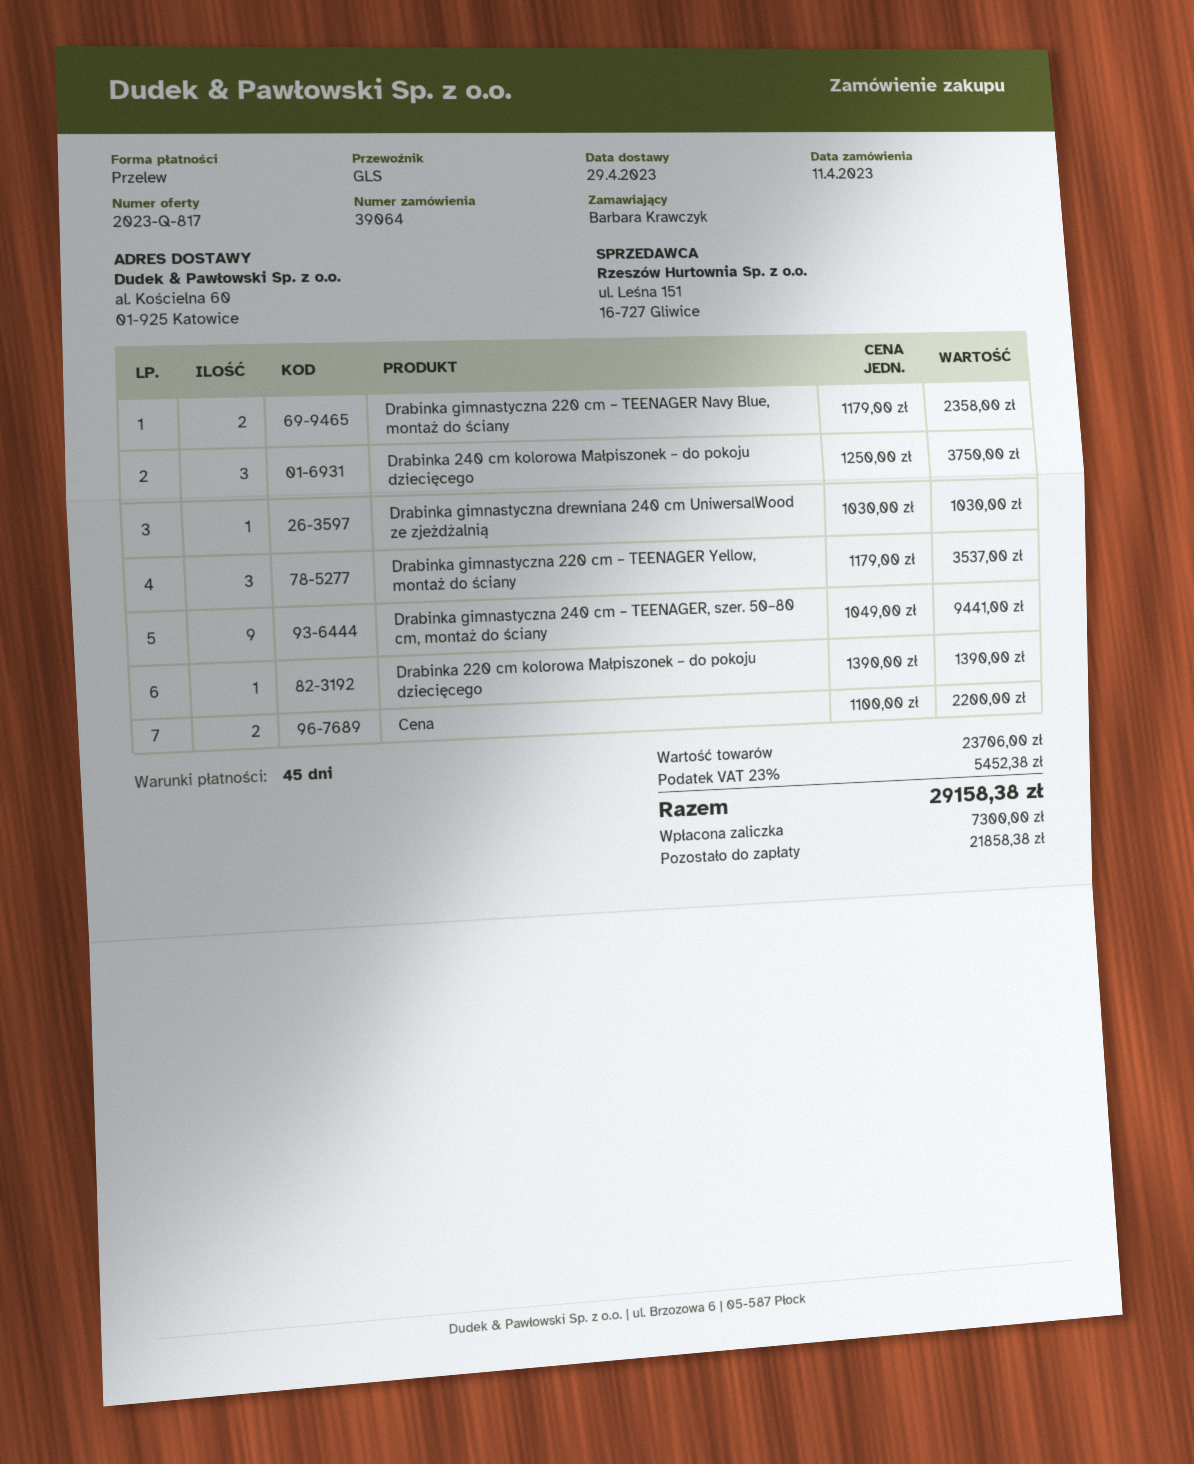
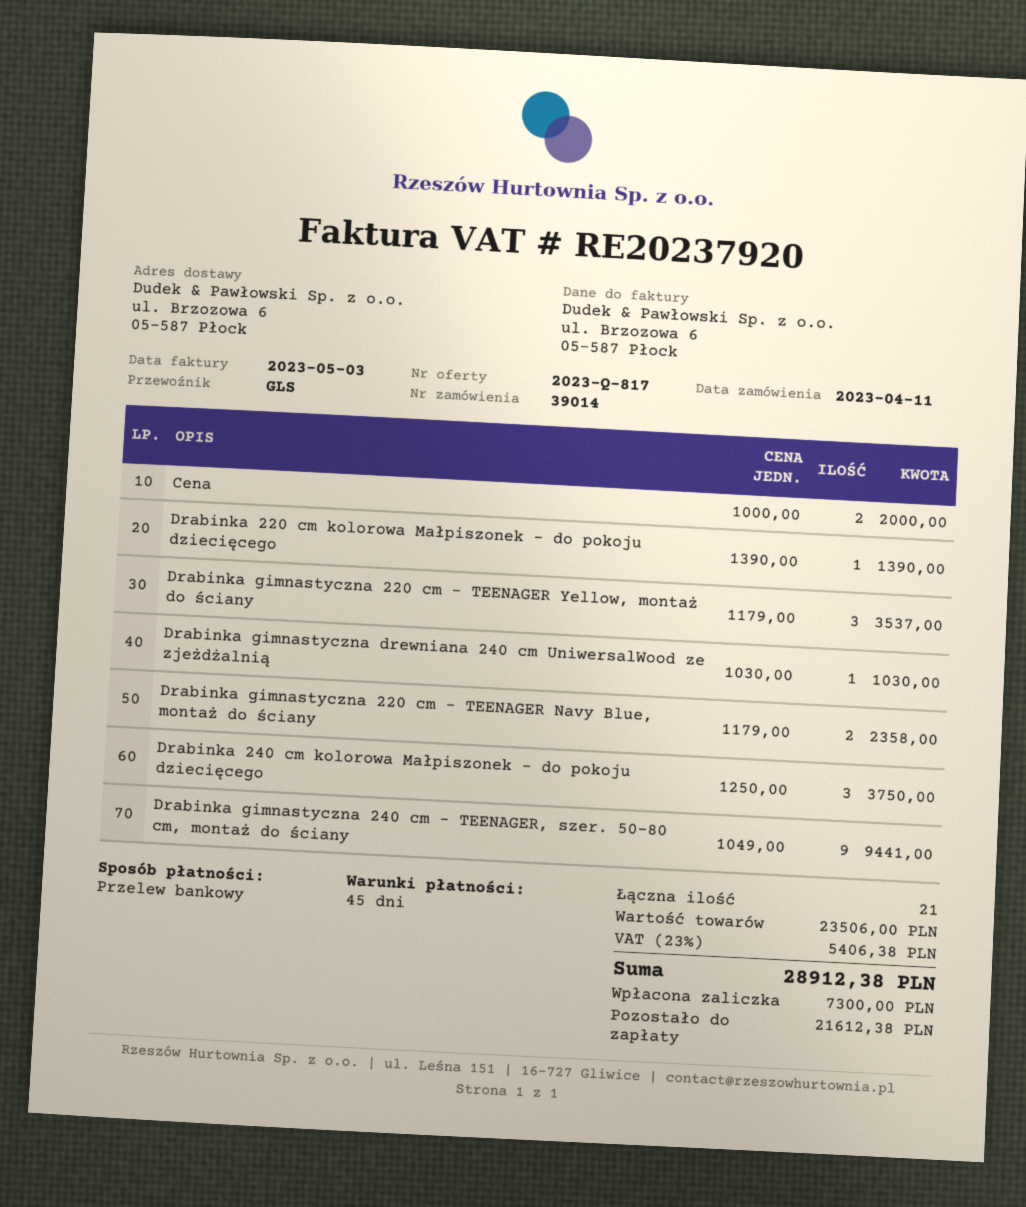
order number: 39064 -> 39014
ship to: al. Kościelna 60, 01-925 Katowice -> ul. Brzozowa 6, 05-587 Płock
Cena: 2 x 1100.00 = 2200.00 -> 2 x 1000.00 = 2000.00
subtotal: 23706.00 -> 23506.00
tax: 23% = 5452.38 -> 23% = 5406.38
total: 29158.38 -> 28912.38
balance: 21858.38 -> 21612.38

